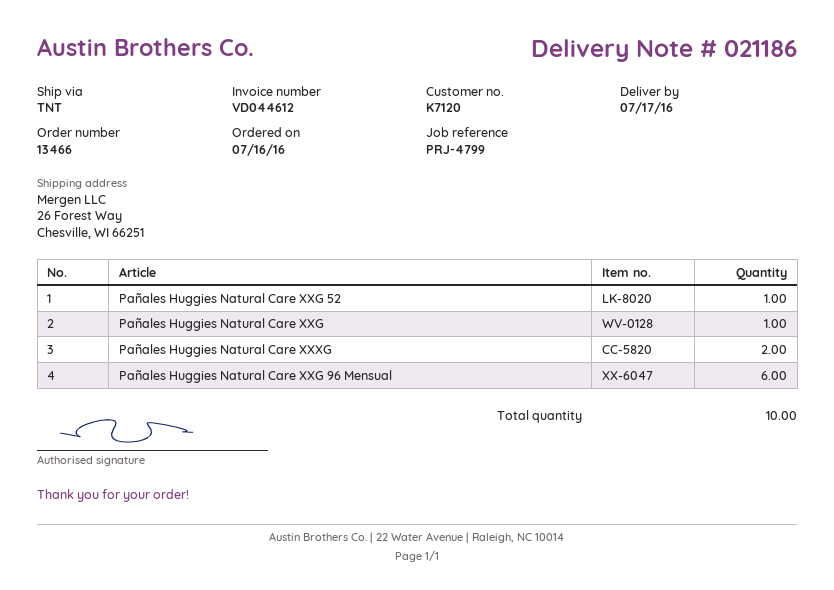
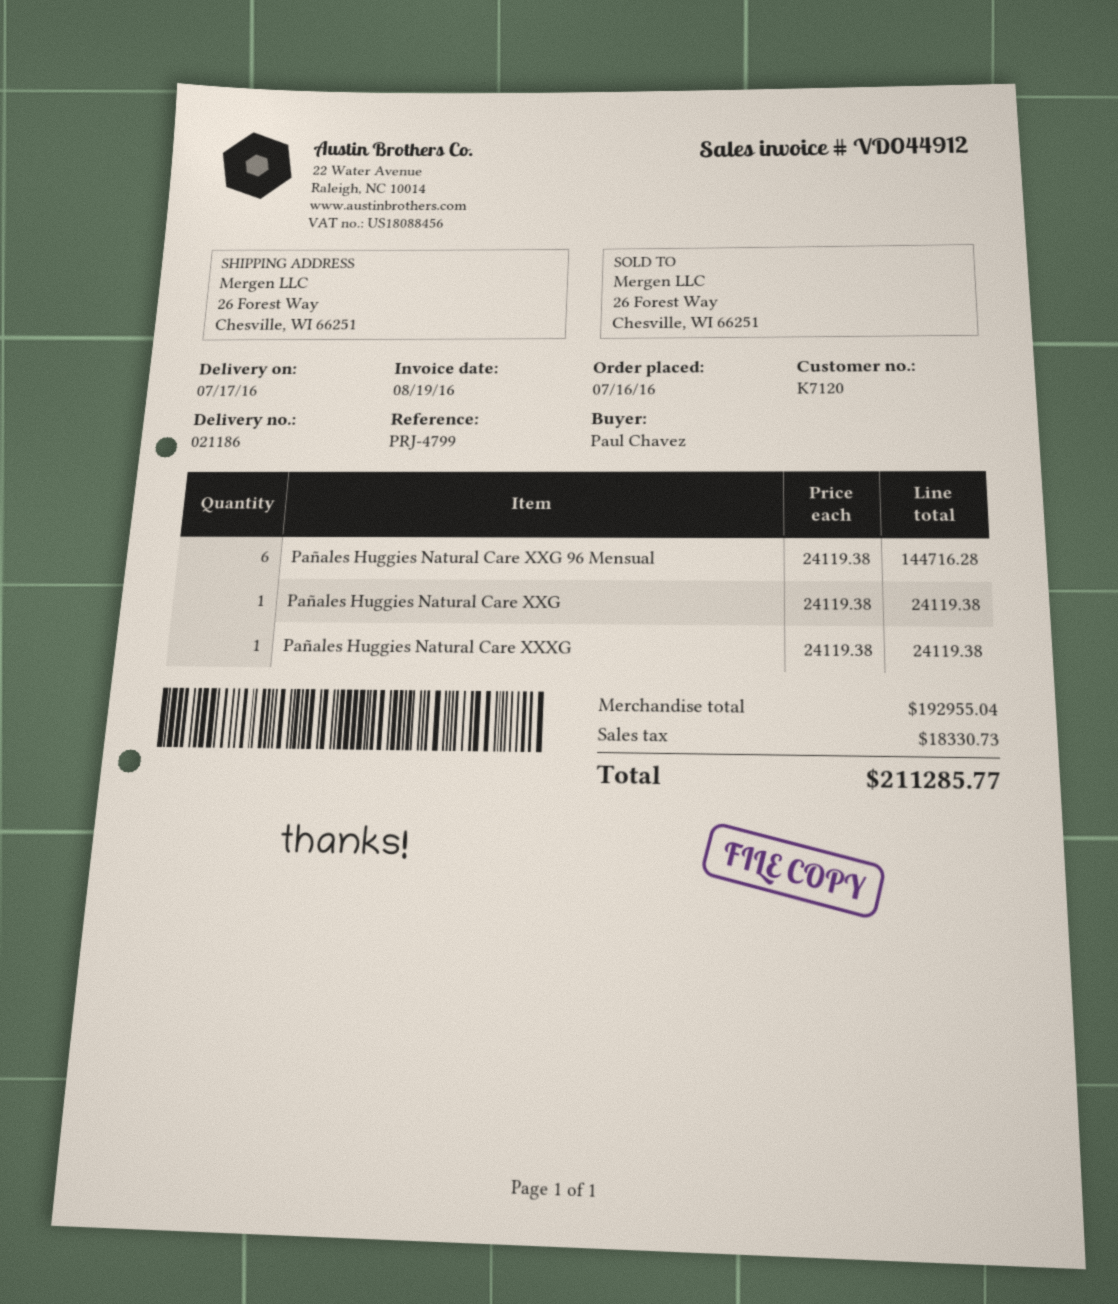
invoice number: VD044612 -> VD044912
Pañales Huggies Natural Care XXG 52: 1 -> none
Pañales Huggies Natural Care XXXG: 2 -> 1

